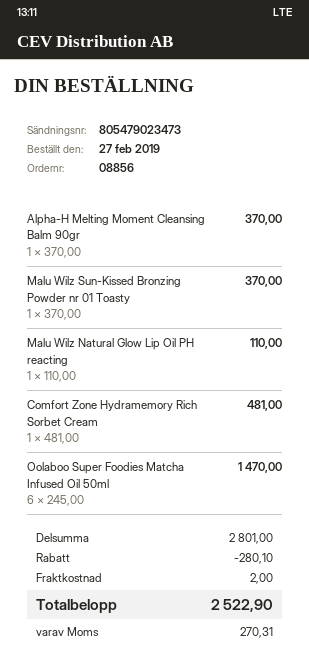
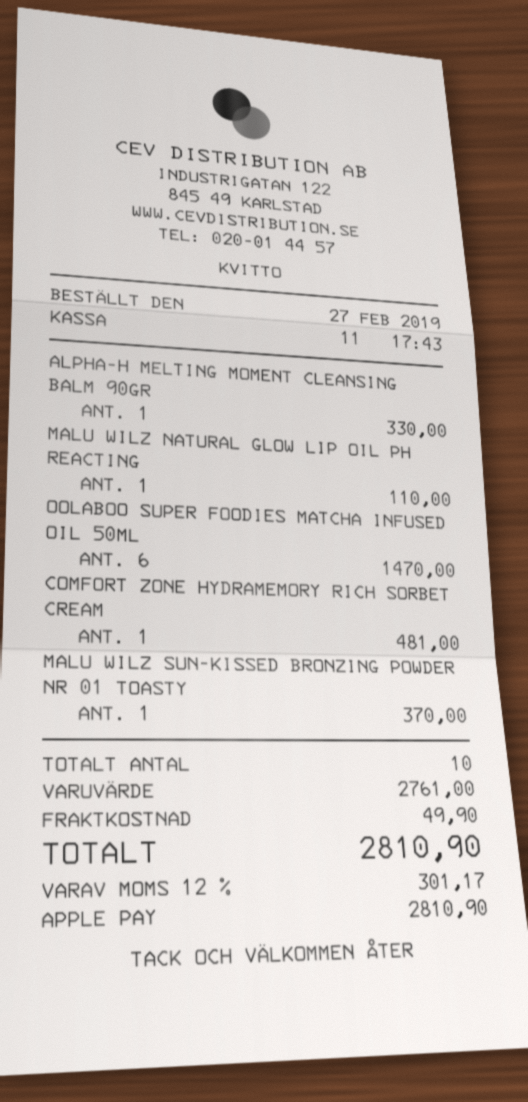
Alpha-H Melting Moment Cleansing Balm 90gr: 1 for 370.00 -> 1 for 330.00
subtotal: 2801.00 -> 2761.00
discount: 280.10 -> none
shipping: 2.00 -> 49.90
tax: 270.31 -> 301.17
total: 2522.90 -> 2810.90

